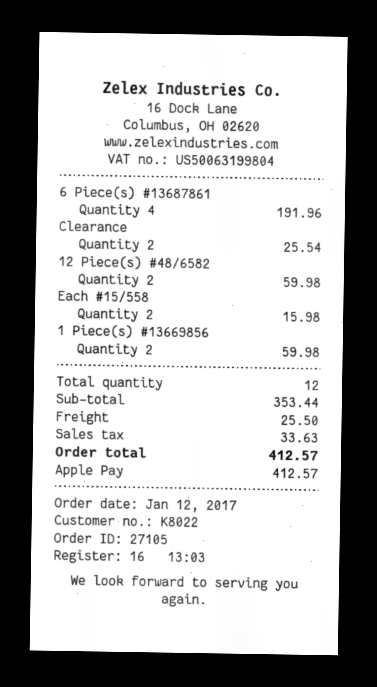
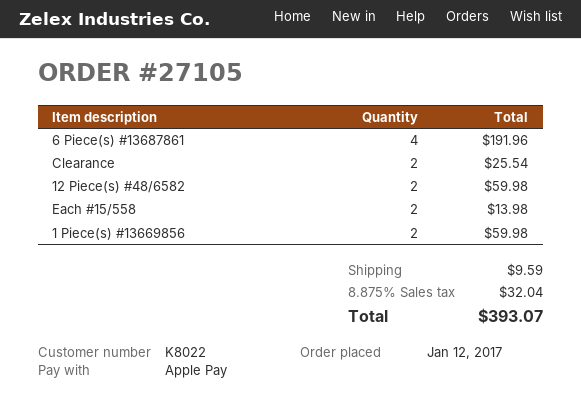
Each #15/558: 2 for 15.98 -> 2 for 13.98
shipping: 25.50 -> 9.59
tax: 33.63 -> 32.04
total: 412.57 -> 393.07

